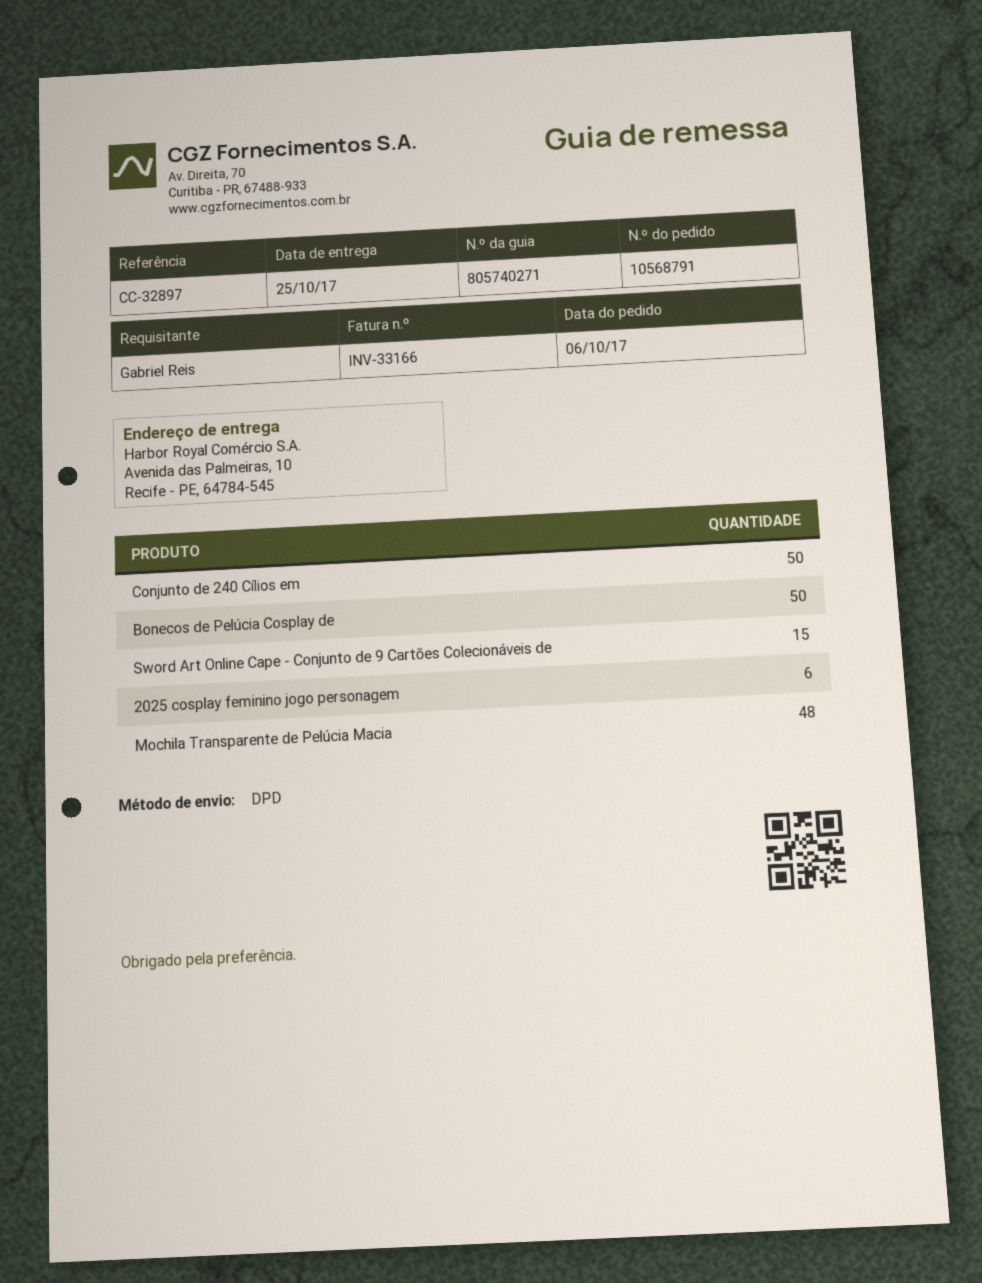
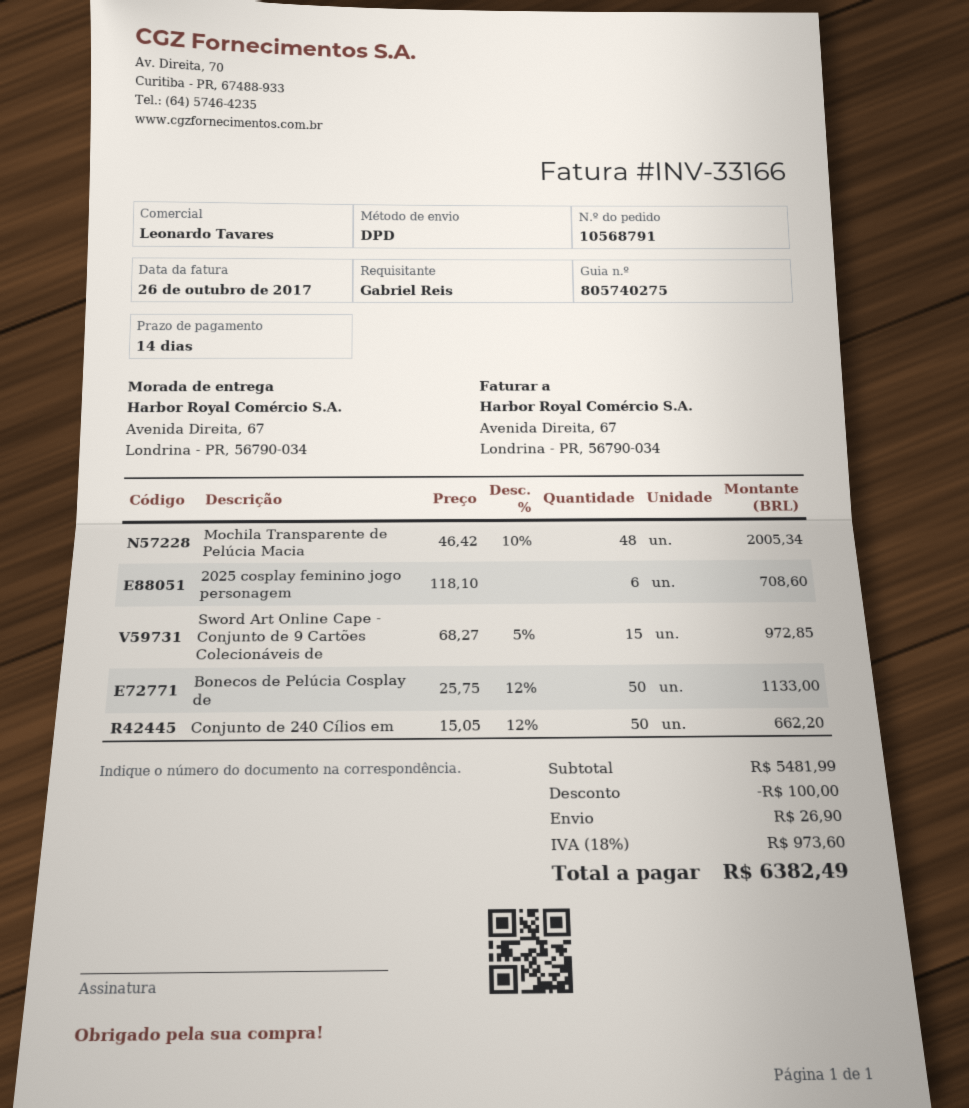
delivery note number: 805740271 -> 805740275
ship to: Avenida das Palmeiras, 10, Recife - PE, 64784-545 -> Avenida Direita, 67, Londrina - PR, 56790-034

